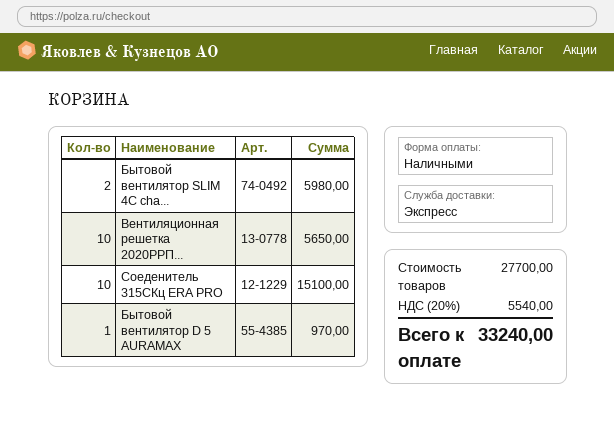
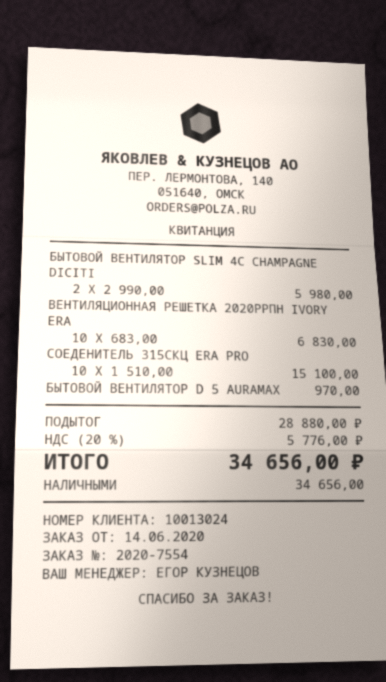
Вентиляционная решетка 2020РРП...: 10 for 5650.00 -> 10 for 6830.00
subtotal: 27700.00 -> 28880.00
tax: 20% = 5540.00 -> 20% = 5776.00
total: 33240.00 -> 34656.00

